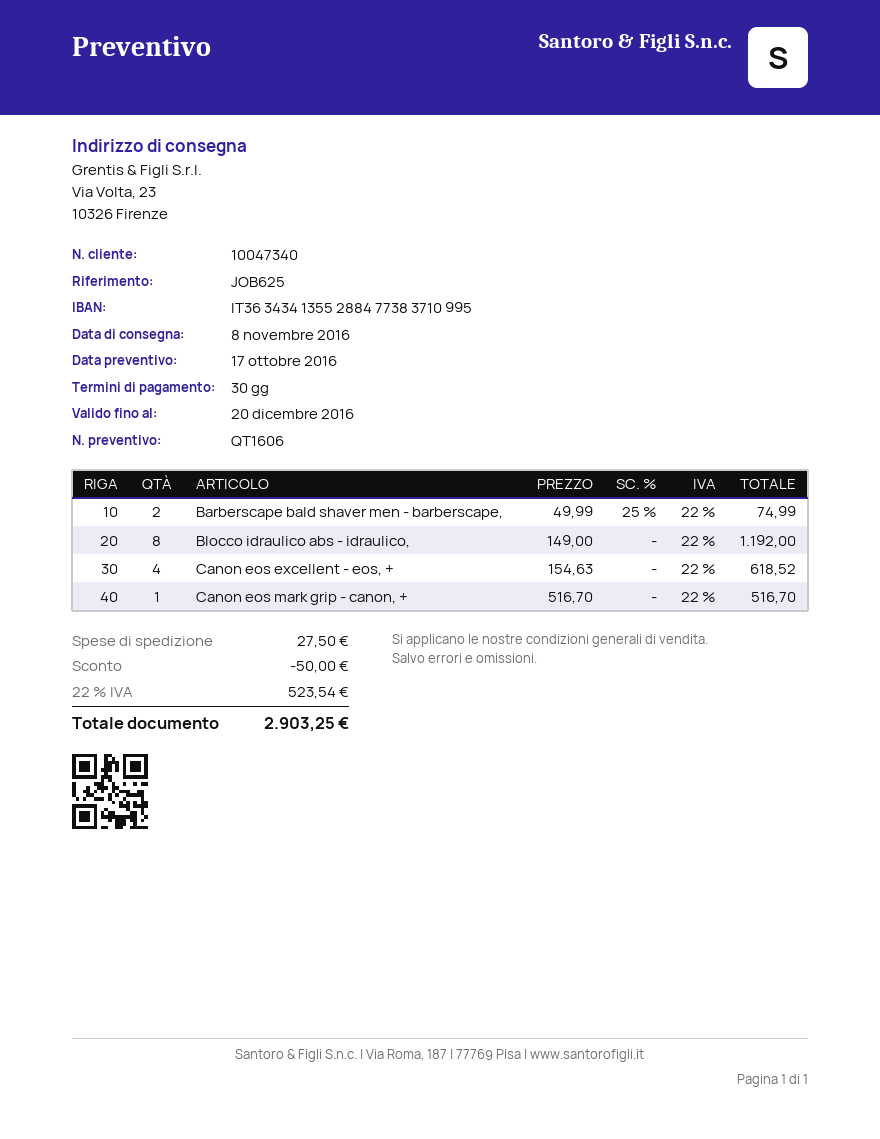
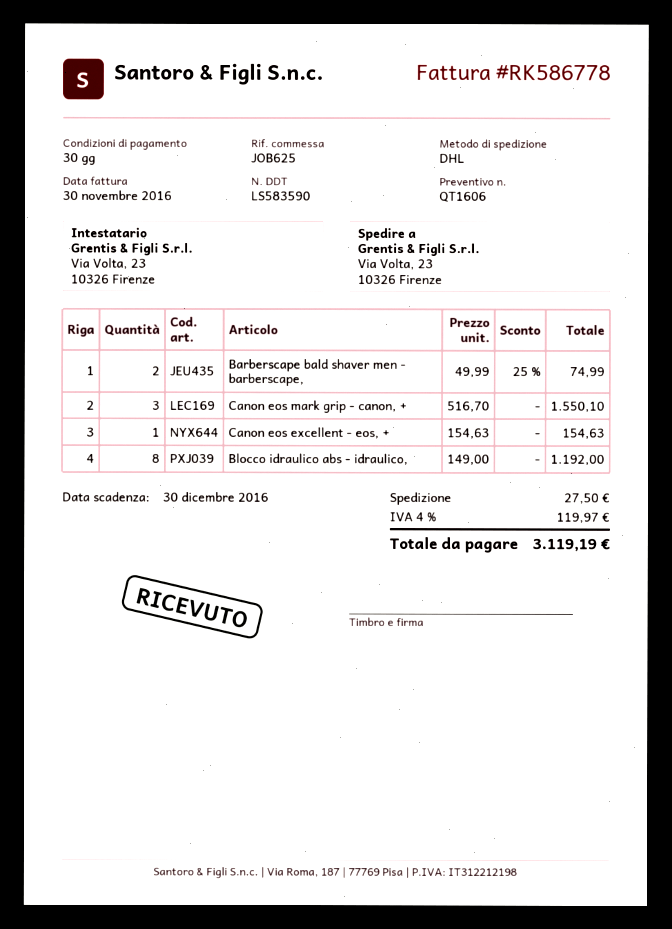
Canon eos excellent - eos, +: 4 x 154.63 = 618.52 -> 1 x 154.63 = 154.63
Canon eos mark grip - canon, +: 1 x 516.70 = 516.70 -> 3 x 516.70 = 1550.10
discount: 50.00 -> none
tax: 22% = 523.54 -> 4% = 119.97
total: 2903.25 -> 3119.19

